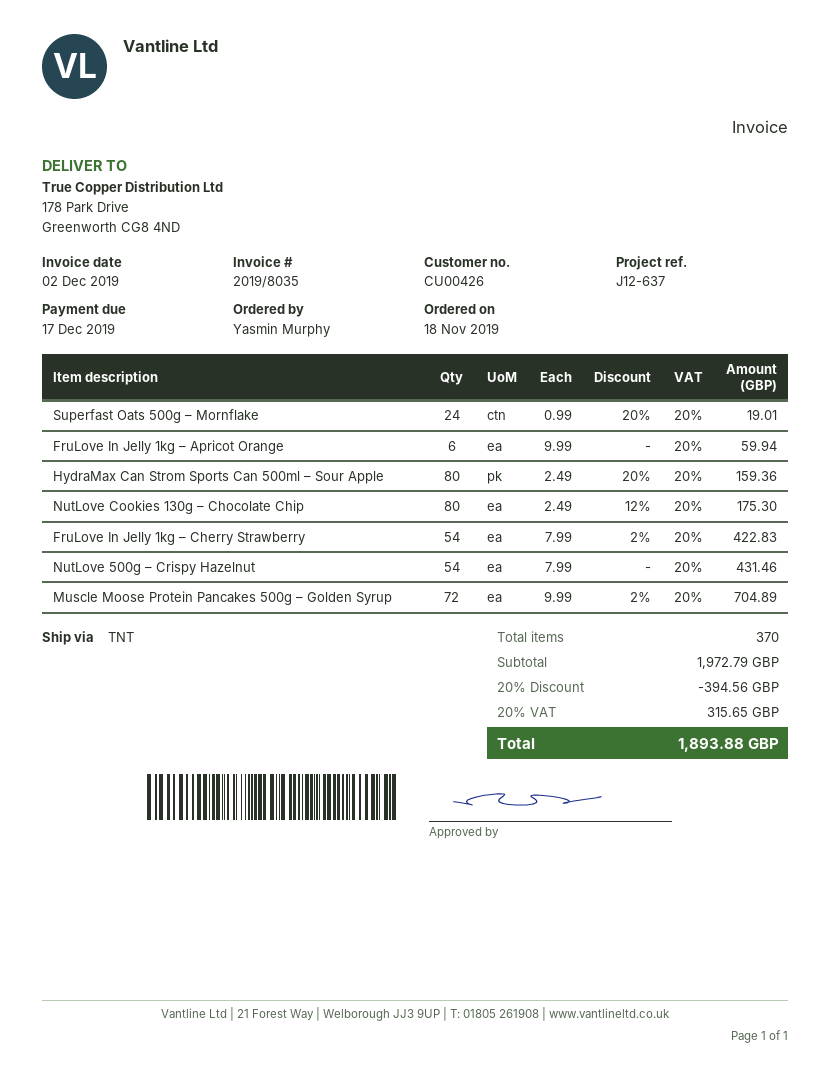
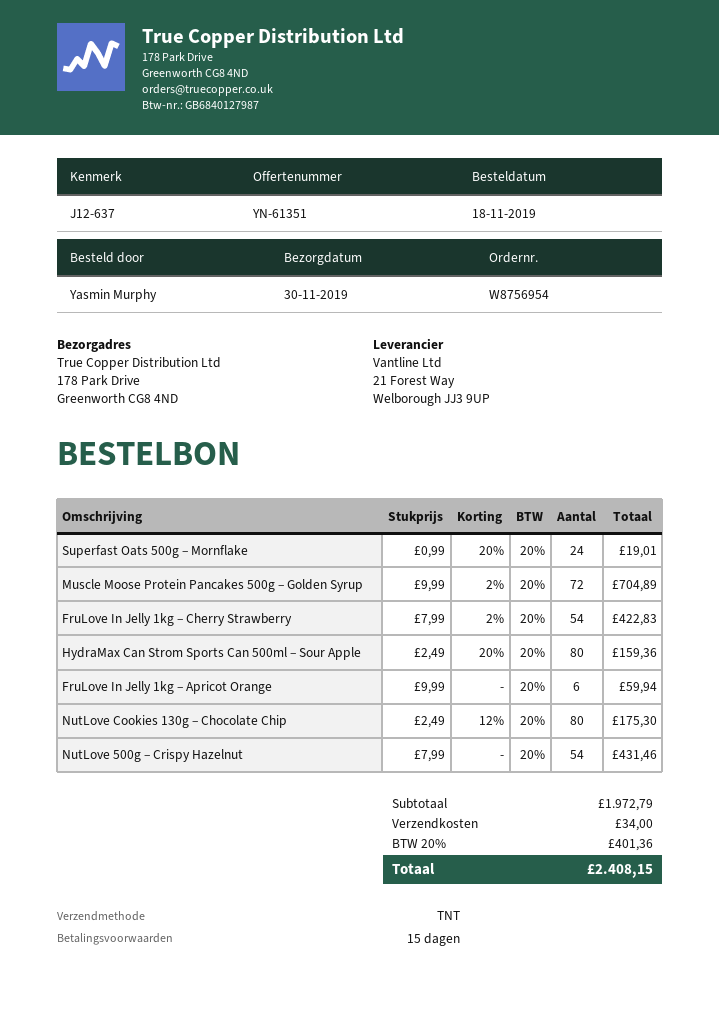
discount: 20% = 394.56 -> none
shipping: none -> 34.00
tax: 20% = 315.65 -> 20% = 401.36
total: 1893.88 -> 2408.15

